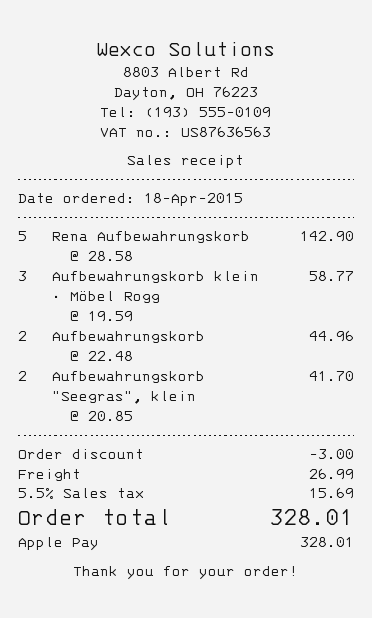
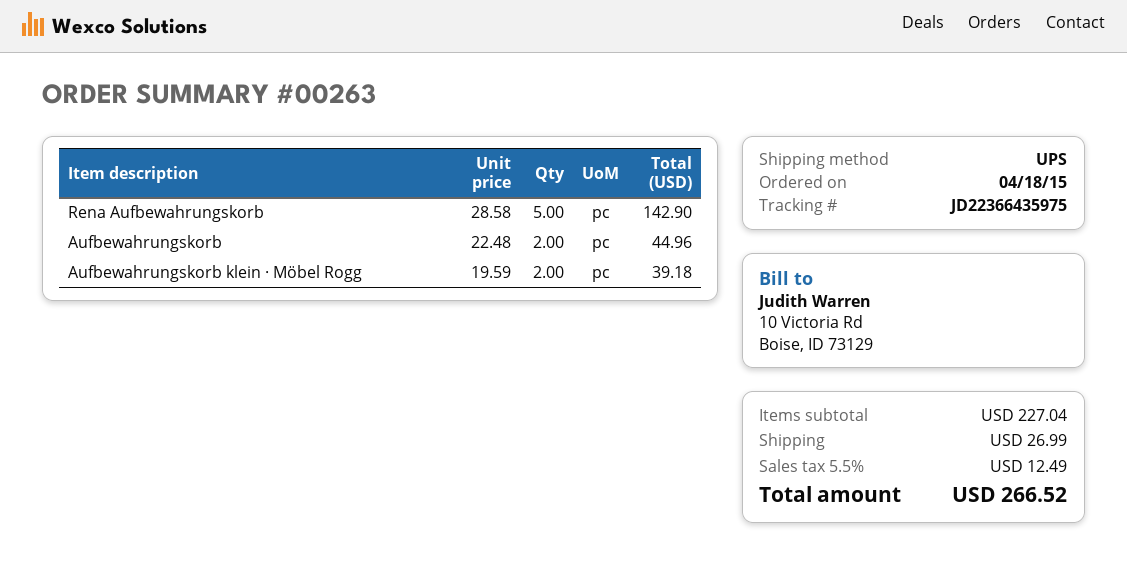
Aufbewahrungskorb klein · Möbel Rogg: 3 x 19.59 = 58.77 -> 2 x 19.59 = 39.18
Aufbewahrungskorb "Seegras", klein: 2 x 20.85 = 41.70 -> none
discount: 3.00 -> none
tax: 5.5% = 15.69 -> 5.5% = 12.49
total: 328.01 -> 266.52

